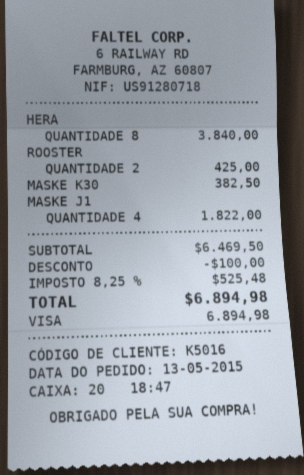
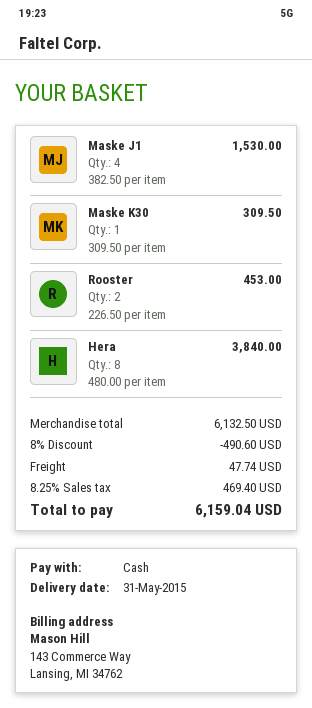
payment method: Visa -> cash
ROOSTER: 2 for 425.00 -> 2 for 453.00
MASKE K30: 1 for 382.50 -> 1 for 309.50
MASKE J1: 4 for 1822.00 -> 4 for 1530.00
subtotal: 6469.50 -> 6132.50
discount: 100.00 -> 490.60
shipping: none -> 47.74
tax: 8.25% = 525.48 -> 8.25% = 469.40
total: 6894.98 -> 6159.04

